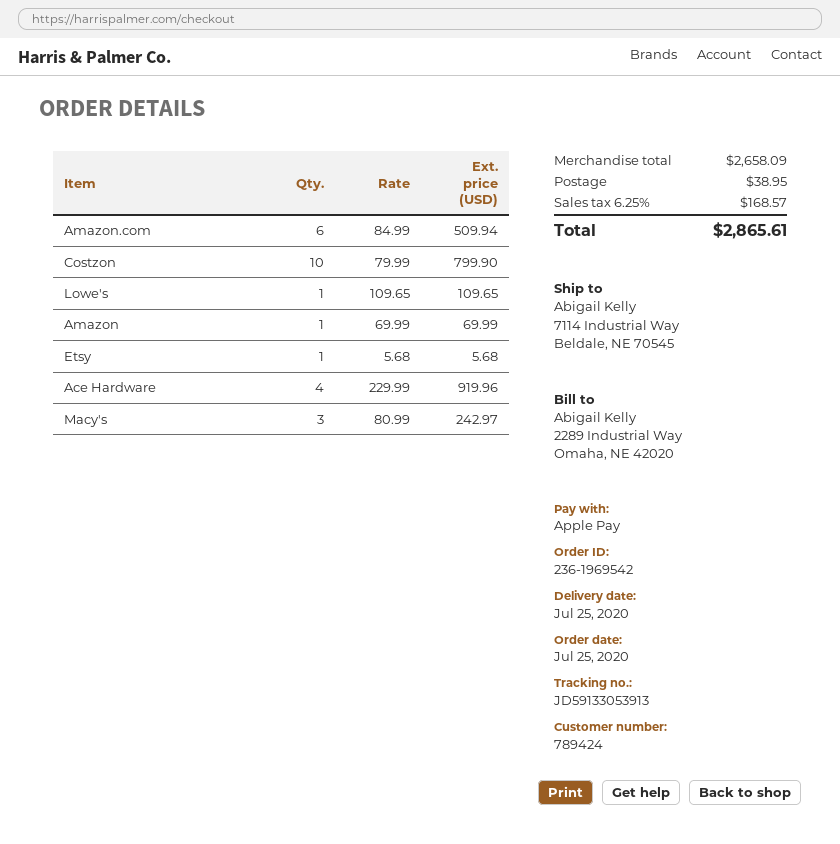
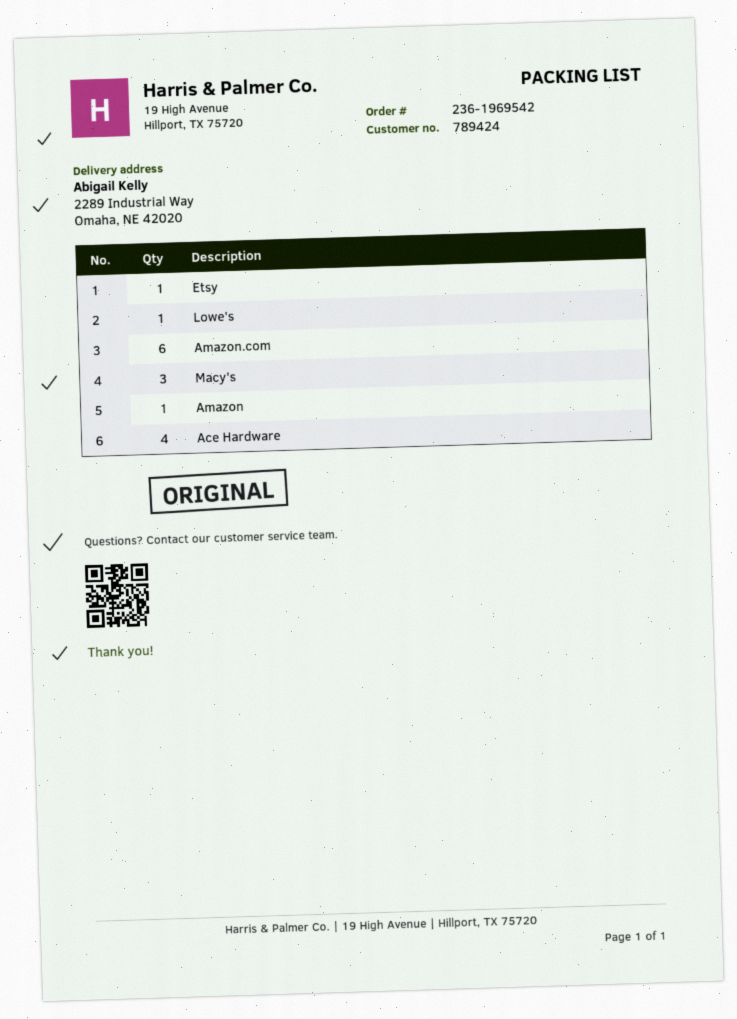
ship to: 7114 Industrial Way, Beldale, NE 70545 -> 2289 Industrial Way, Omaha, NE 42020
Costzon: 10 -> none

